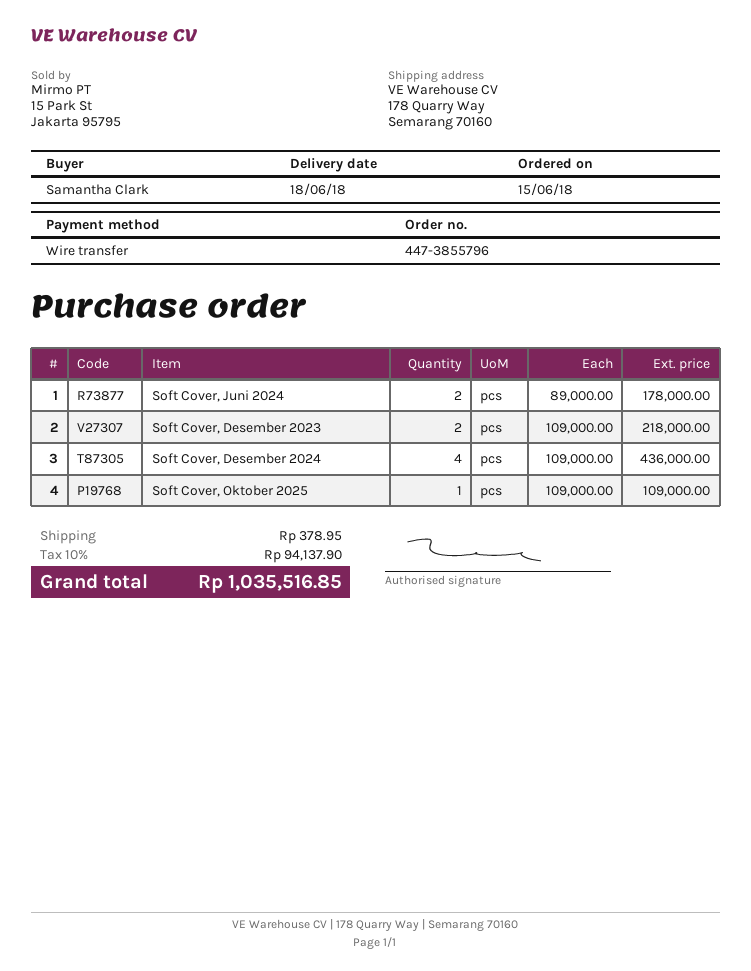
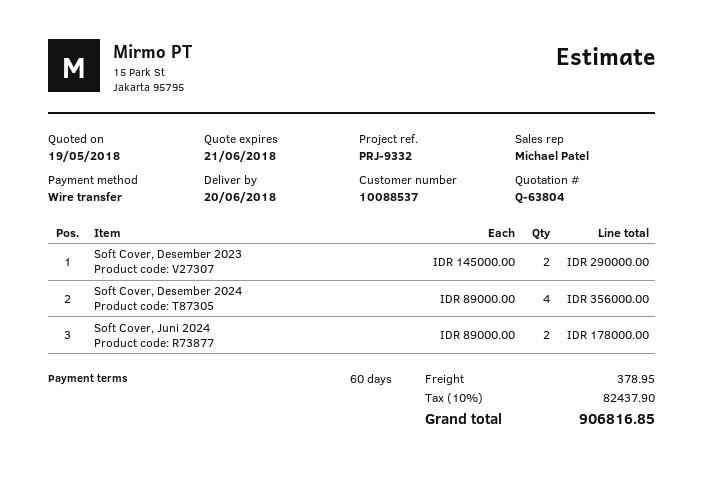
delivery date: 2018-06-18 -> 2018-06-20
Soft Cover, Desember 2023: 2 x 109000.00 = 218000.00 -> 2 x 145000.00 = 290000.00
Soft Cover, Desember 2024: 4 x 109000.00 = 436000.00 -> 4 x 89000.00 = 356000.00
Soft Cover, Oktober 2025: 1 x 109000.00 = 109000.00 -> none
tax: 10% = 94137.90 -> 10% = 82437.90
total: 1035516.85 -> 906816.85

